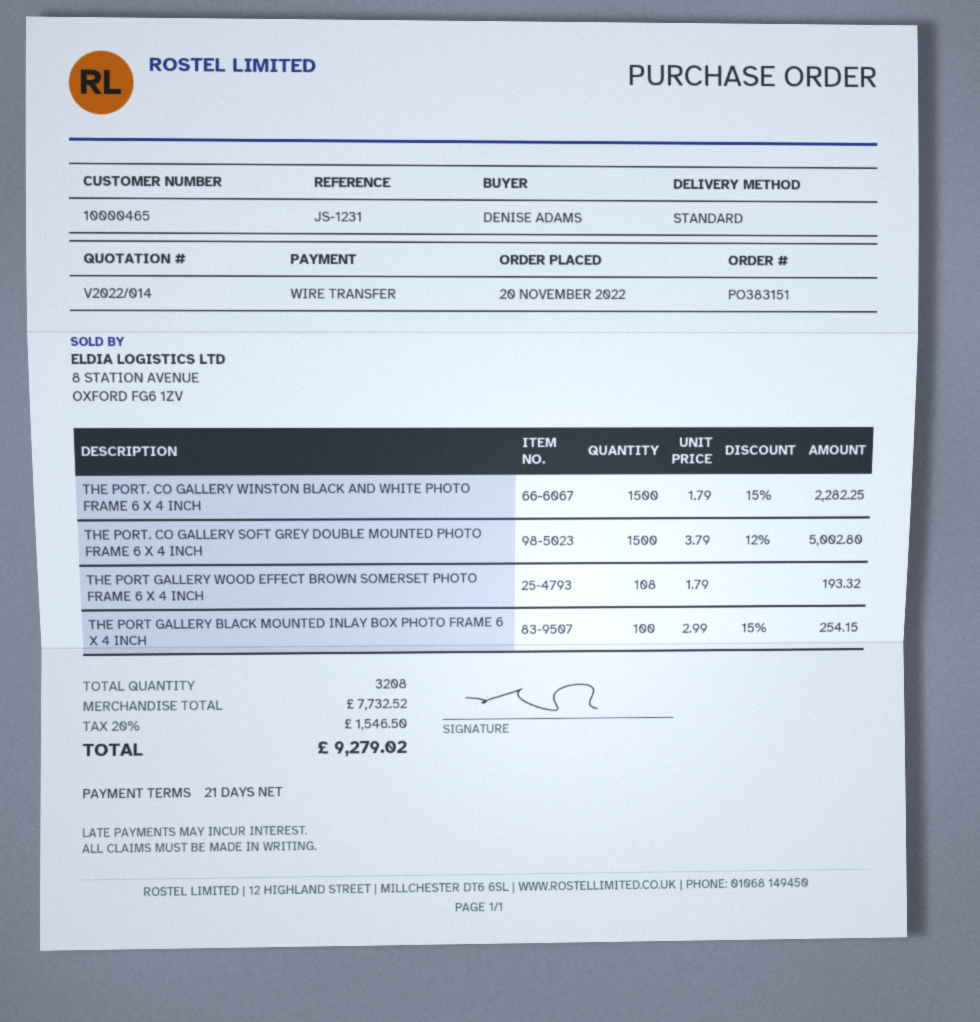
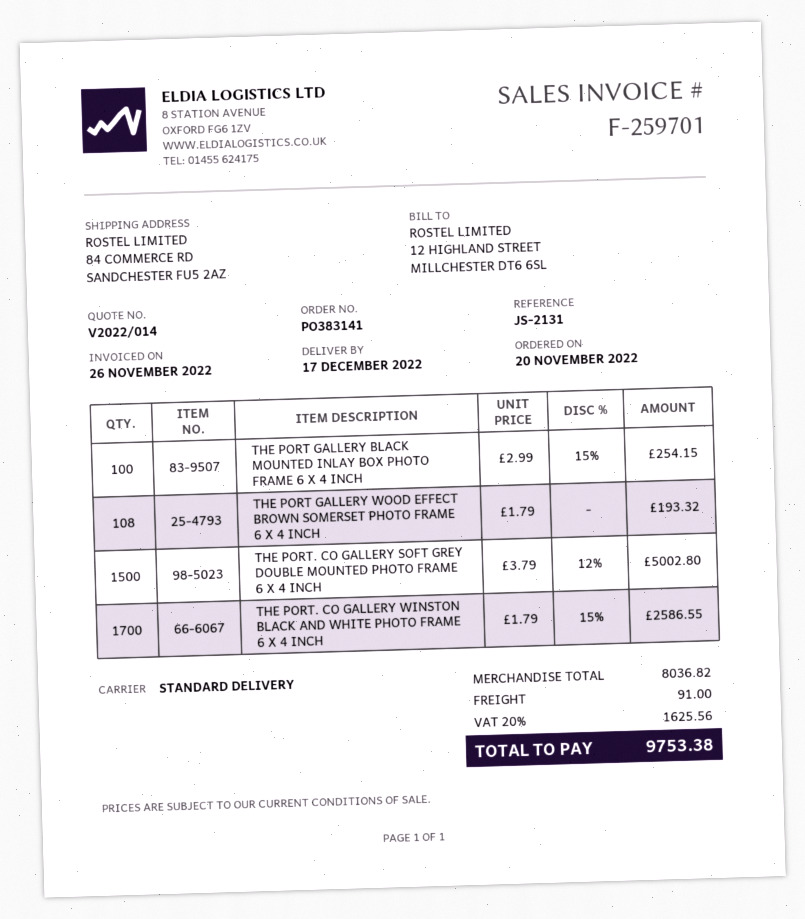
order number: PO383151 -> PO383141
reference: JS-1231 -> JS-2131
THE PORT. CO GALLERY WINSTON BLACK AND WHITE PHOTO FRAME 6 X 4 INCH: 1500 x 1.79 - 15% = 2282.25 -> 1700 x 1.79 - 15% = 2586.55
subtotal: 7732.52 -> 8036.82
shipping: none -> 91.00
tax: 20% = 1546.50 -> 20% = 1625.56
total: 9279.02 -> 9753.38

